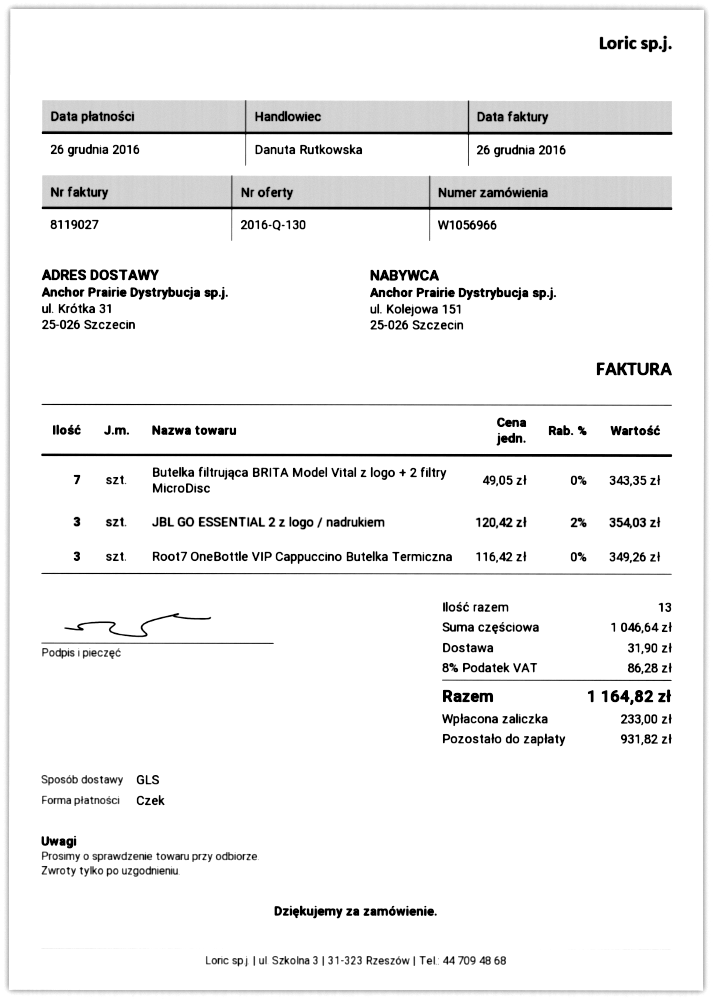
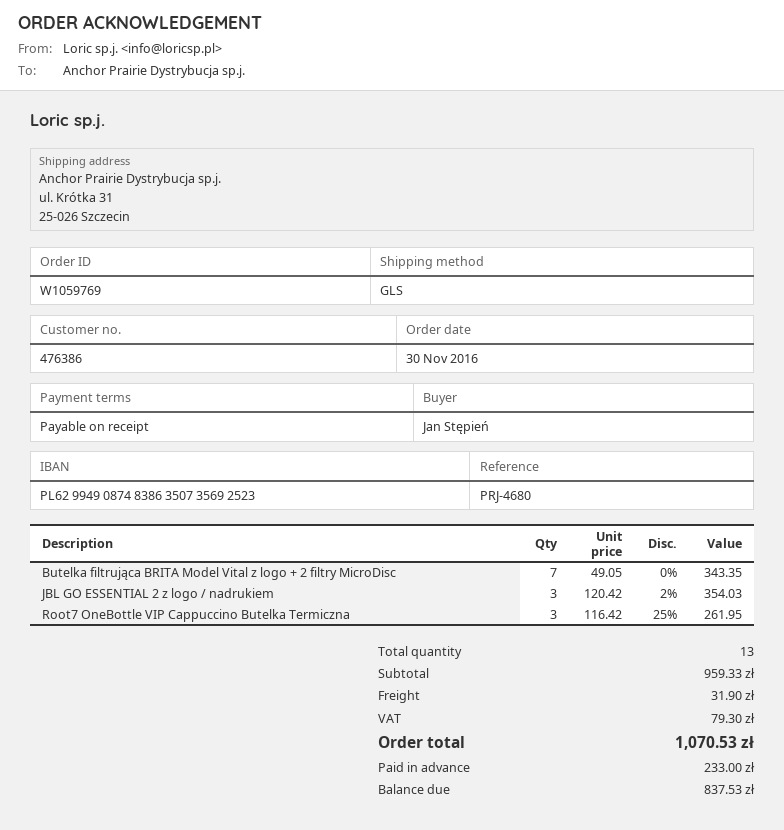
order number: W1056966 -> W1059769
Root7 OneBottle VIP Cappuccino Butelka Termiczna: 3 x 116.42 = 349.26 -> 3 x 116.42 - 25% = 261.95
subtotal: 1046.64 -> 959.33
tax: 86.28 -> 79.30
total: 1164.82 -> 1070.53
balance: 931.82 -> 837.53

